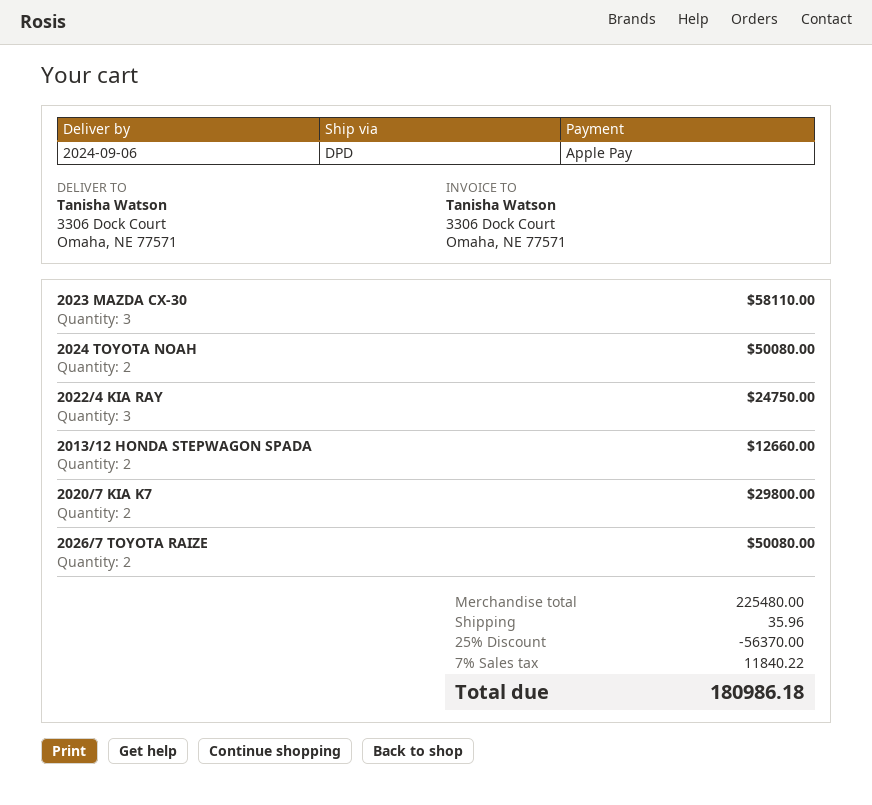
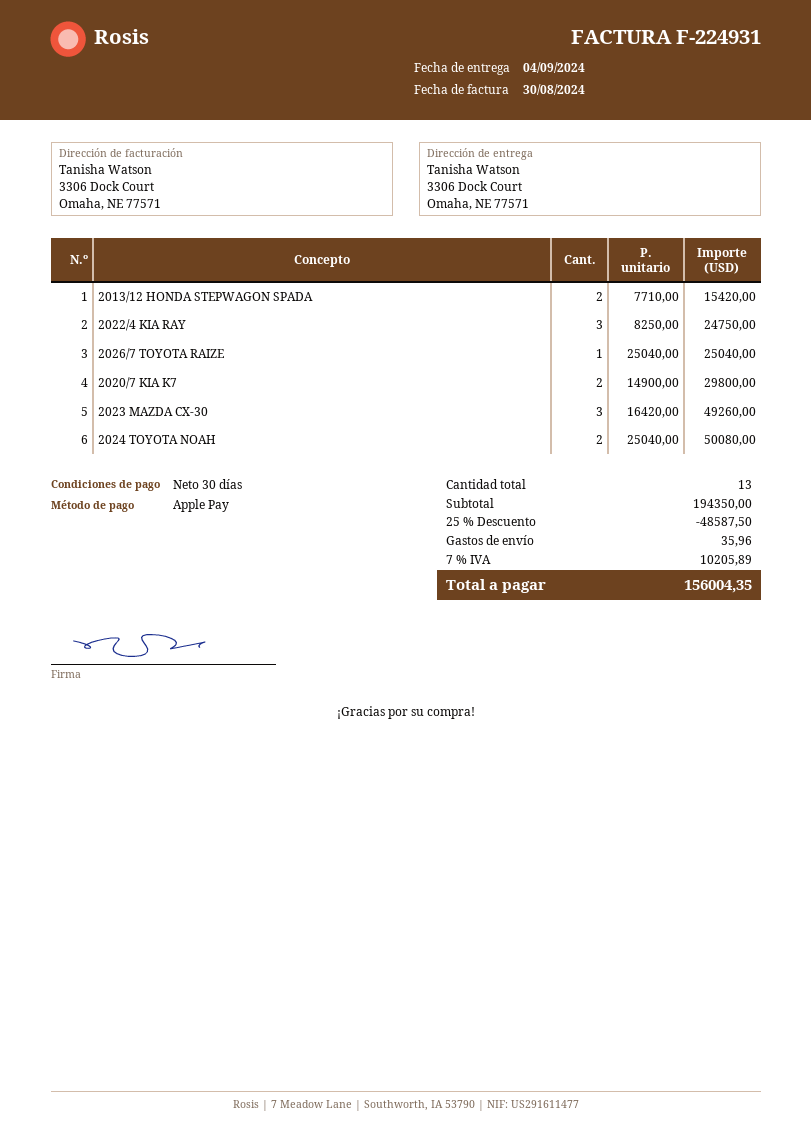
delivery date: 2024-09-06 -> 2024-09-04
2023 MAZDA CX-30: 3 for 58110.00 -> 3 for 49260.00
2013/12 HONDA STEPWAGON SPADA: 2 for 12660.00 -> 2 for 15420.00
2026/7 TOYOTA RAIZE: 2 for 50080.00 -> 1 for 25040.00
subtotal: 225480.00 -> 194350.00
discount: 25% = 56370.00 -> 25% = 48587.50
tax: 7% = 11840.22 -> 7% = 10205.89
total: 180986.18 -> 156004.35

